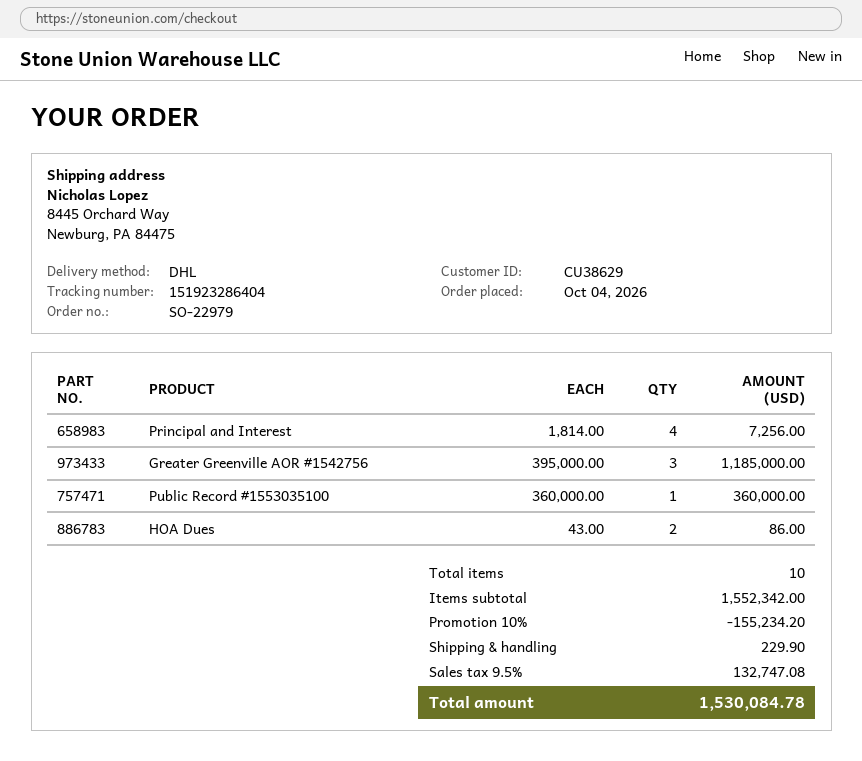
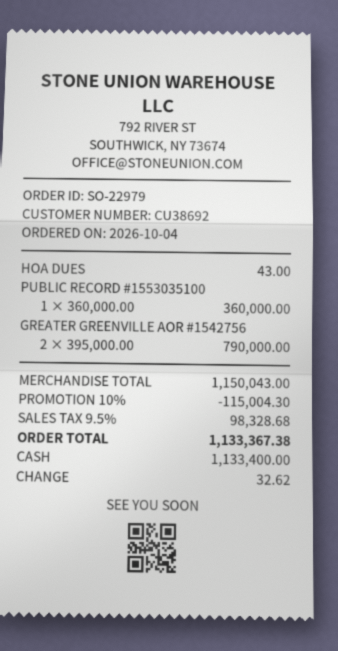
customer number: CU38629 -> CU38692
Principal and Interest: 4 x 1814.00 = 7256.00 -> none
Greater Greenville AOR #1542756: 3 x 395000.00 = 1185000.00 -> 2 x 395000.00 = 790000.00
HOA Dues: 2 x 43.00 = 86.00 -> 1 x 43.00 = 43.00
subtotal: 1552342.00 -> 1150043.00
discount: 10% = 155234.20 -> 10% = 115004.30
shipping: 229.90 -> none
tax: 9.5% = 132747.08 -> 9.5% = 98328.68
total: 1530084.78 -> 1133367.38

